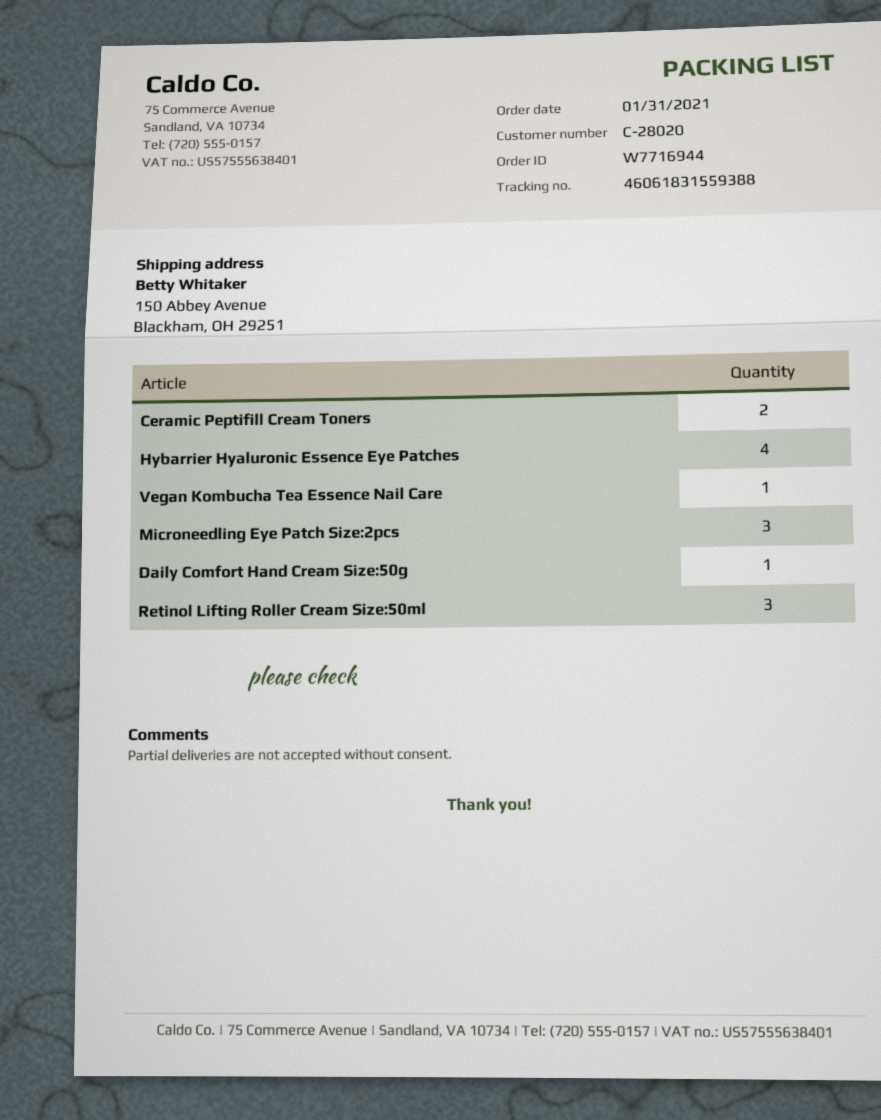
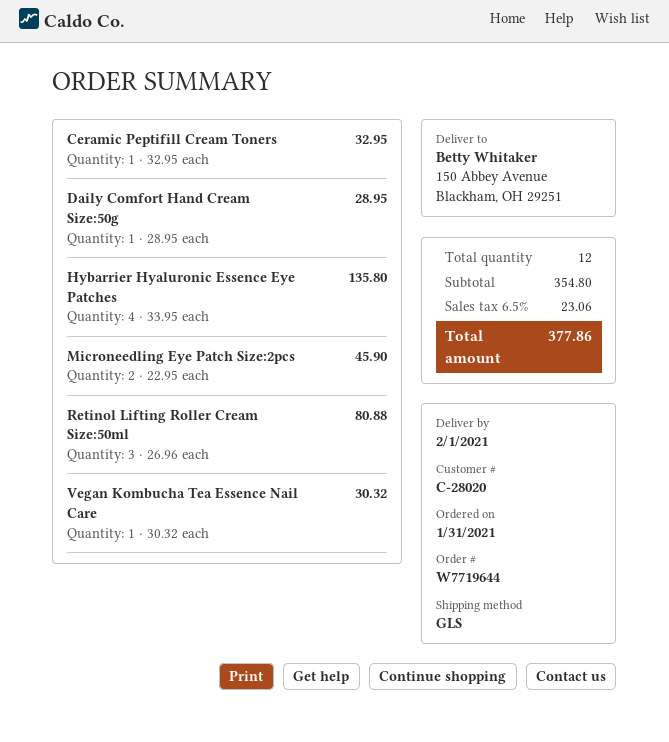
order number: W7716944 -> W7719644
Ceramic Peptifill Cream Toners: 2 -> 1
Microneedling Eye Patch Size:2pcs: 3 -> 2

